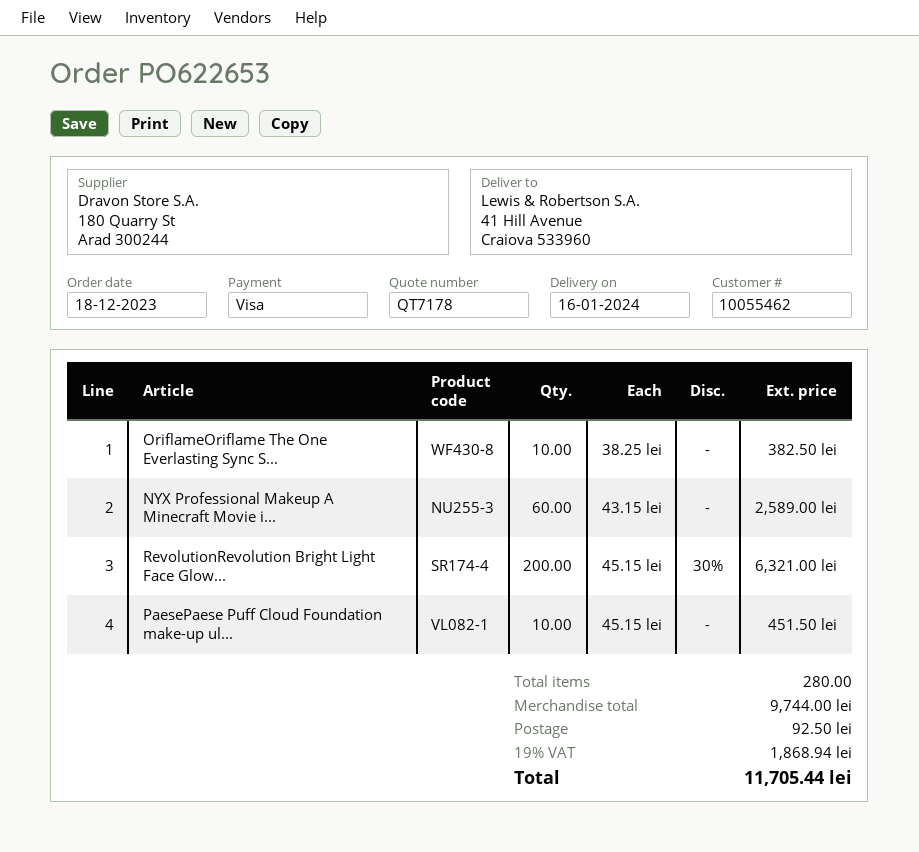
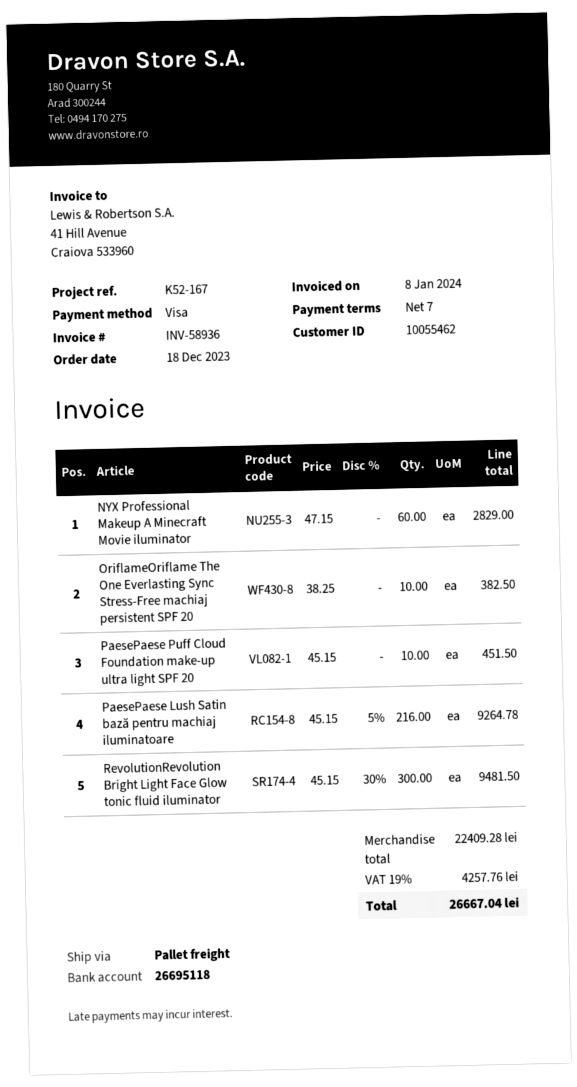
NYX Professional Makeup A Minecraft Movie i...: 60 x 43.15 = 2589.00 -> 60 x 47.15 = 2829.00
RevolutionRevolution Bright Light Face Glow...: 200 x 45.15 - 30% = 6321.00 -> 300 x 45.15 - 30% = 9481.50
PaesePaese Lush Satin bază pentru machiaj iluminatoare: none -> 216 x 45.15 - 5% = 9264.78
subtotal: 9744.00 -> 22409.28
shipping: 92.50 -> none
tax: 19% = 1868.94 -> 19% = 4257.76
total: 11705.44 -> 26667.04

